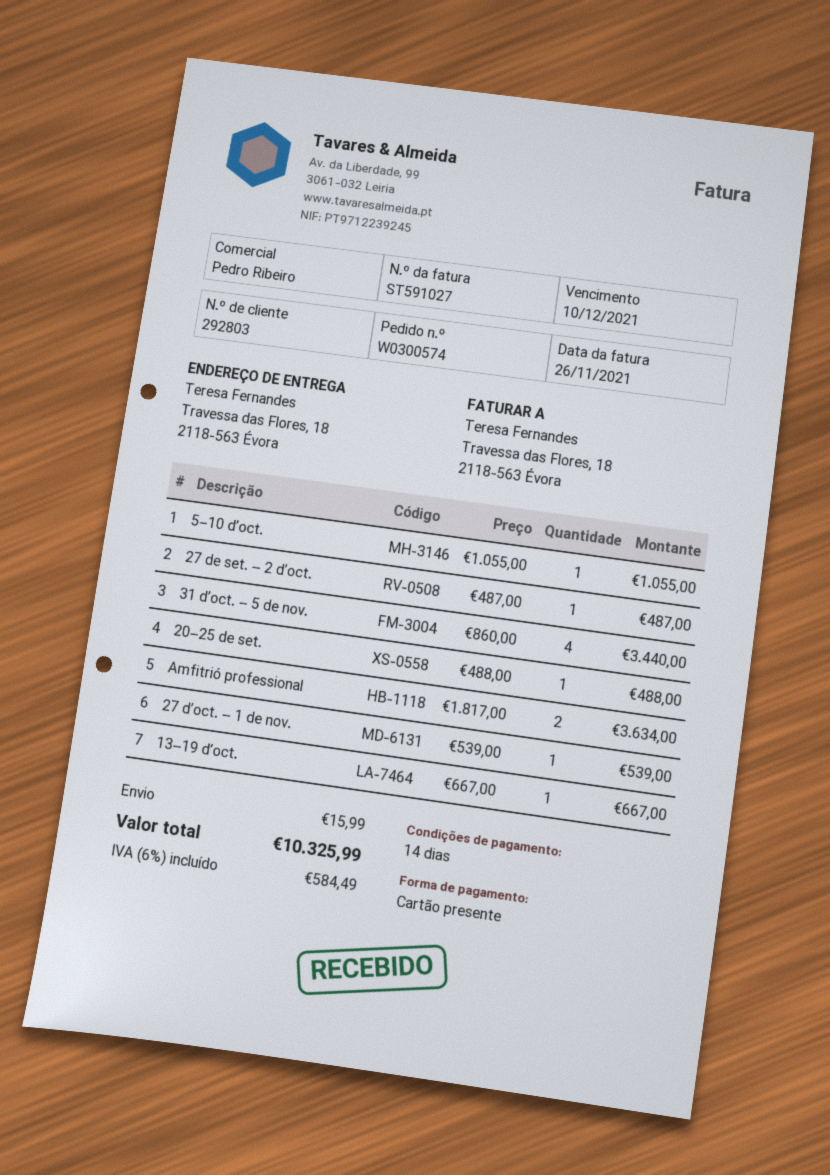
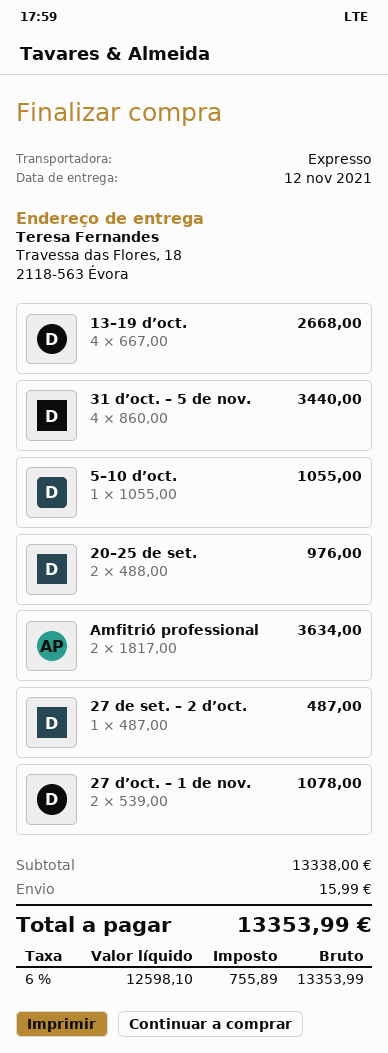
20–25 de set.: 1 x 488.00 = 488.00 -> 2 x 488.00 = 976.00
27 d’oct. – 1 de nov.: 1 x 539.00 = 539.00 -> 2 x 539.00 = 1078.00
13–19 d’oct.: 1 x 667.00 = 667.00 -> 4 x 667.00 = 2668.00
tax: 6% = 584.49 -> 6% = 755.89
total: 10325.99 -> 13353.99

